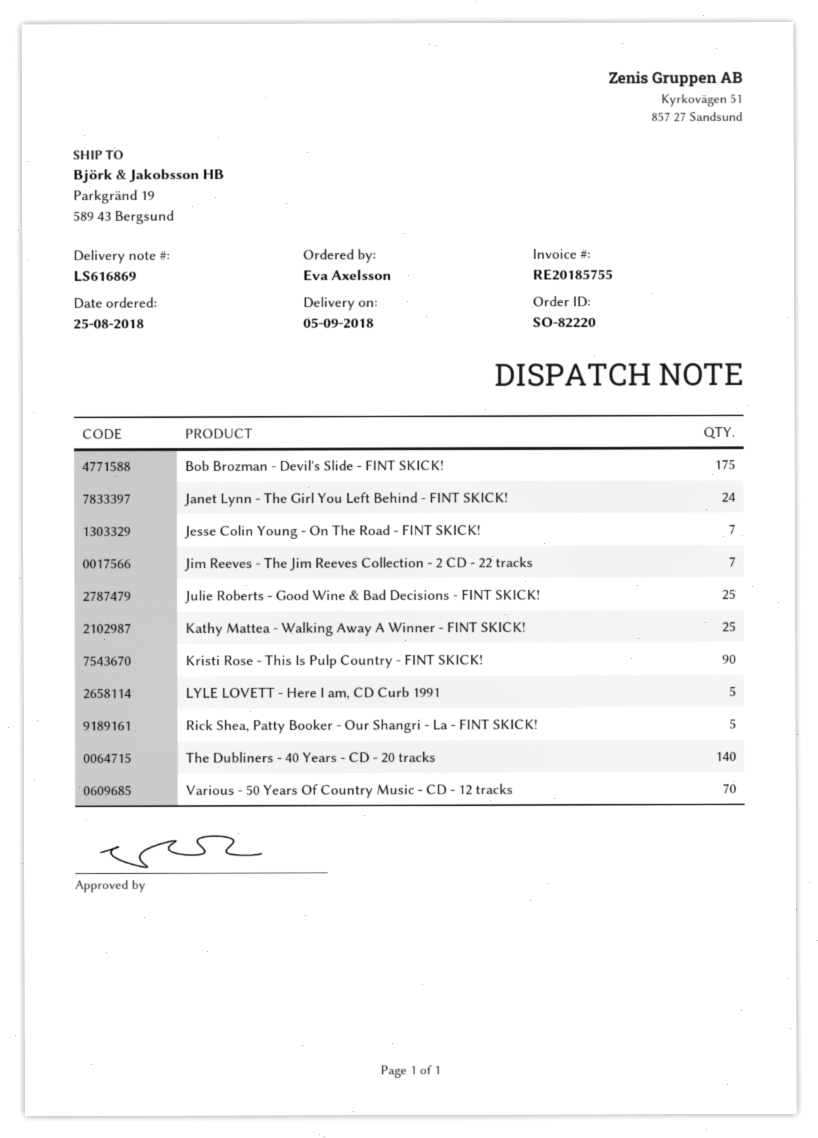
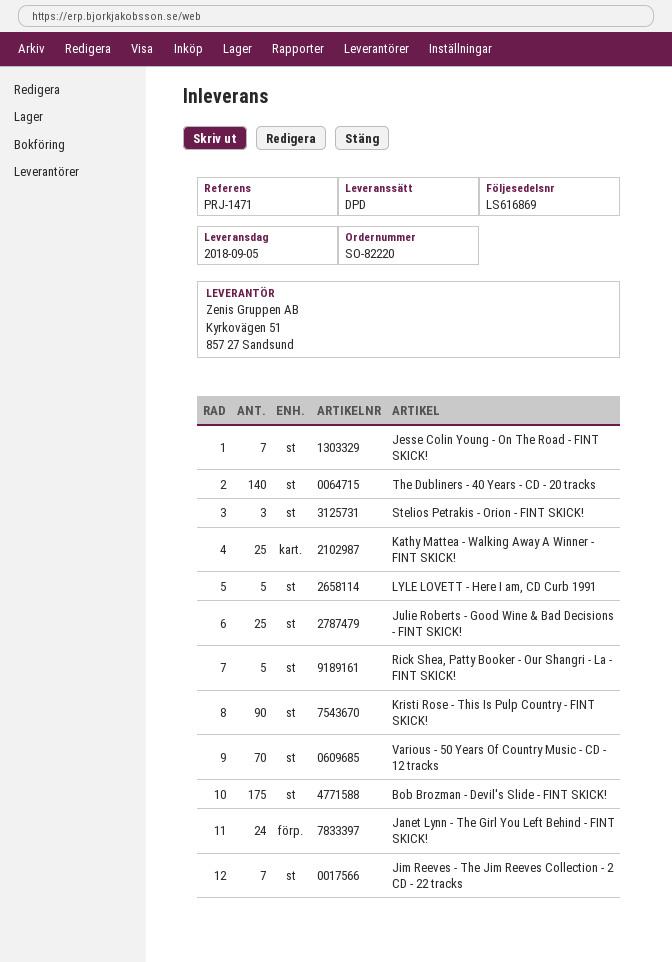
Stelios Petrakis - Orion - FINT SKICK!: none -> 3

